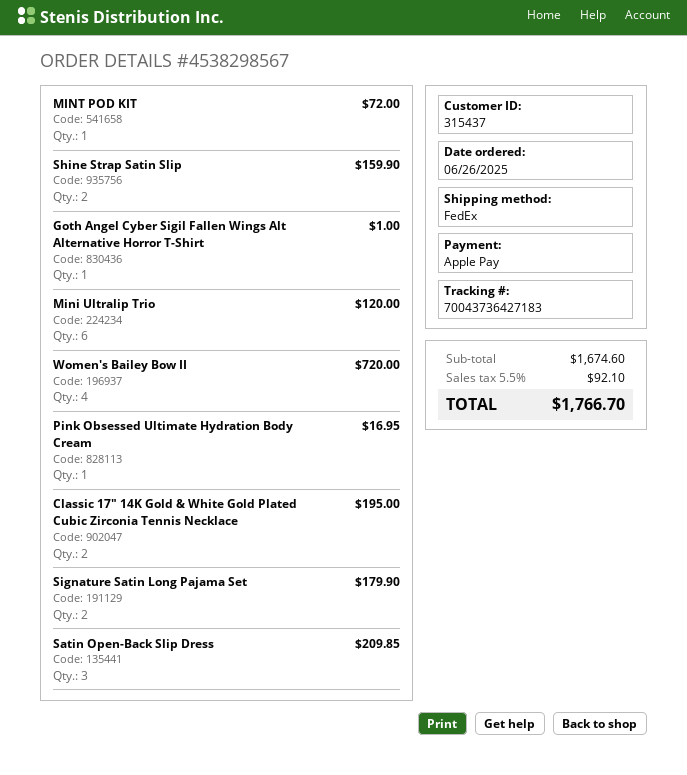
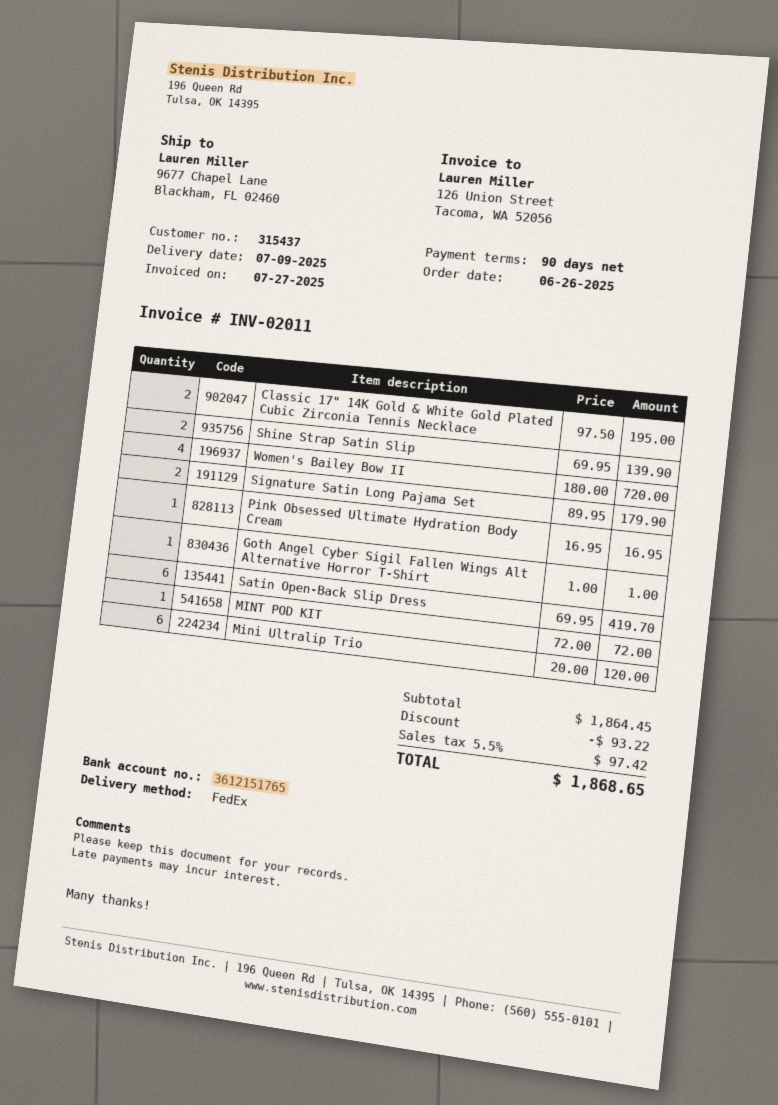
Shine Strap Satin Slip: 2 for 159.90 -> 2 for 139.90
Satin Open-Back Slip Dress: 3 for 209.85 -> 6 for 419.70
subtotal: 1674.60 -> 1864.45
discount: none -> 93.22
tax: 5.5% = 92.10 -> 5.5% = 97.42
total: 1766.70 -> 1868.65

